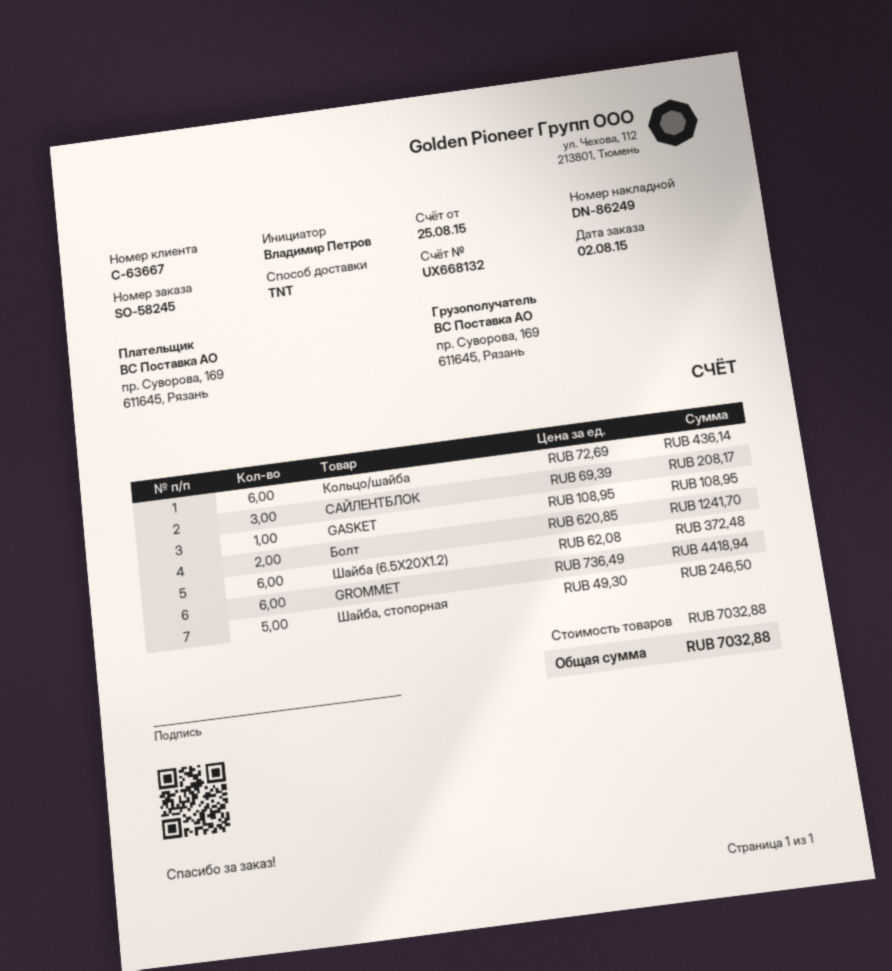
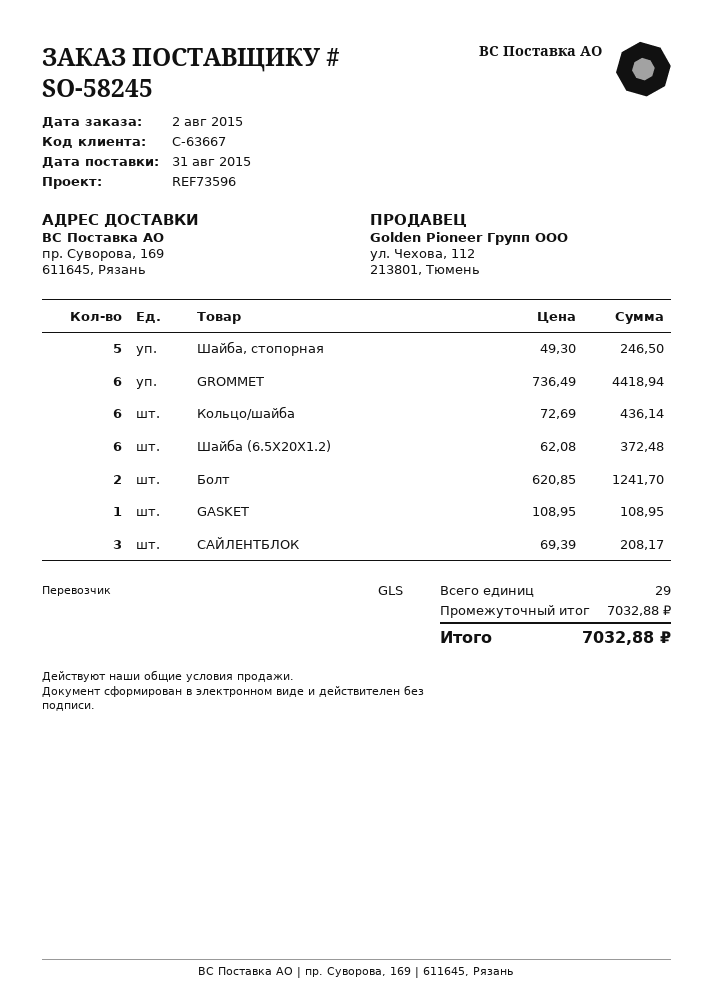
shipping method: TNT -> GLS

